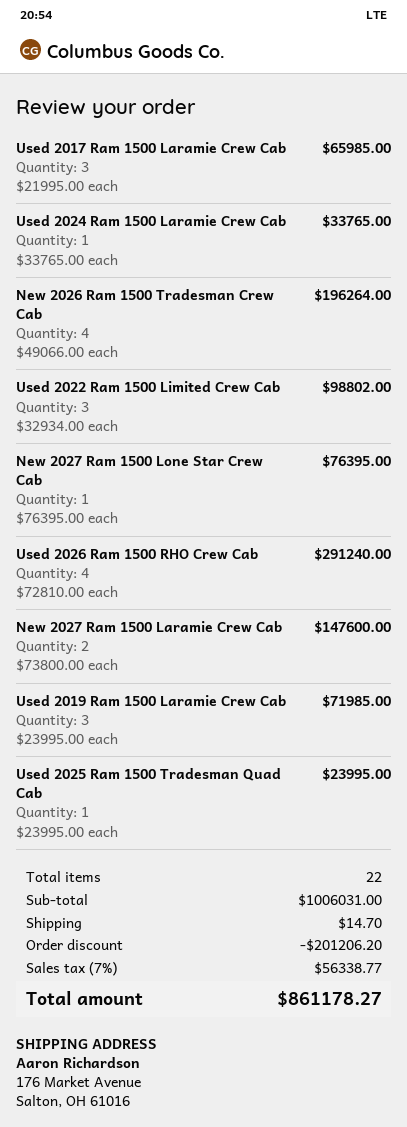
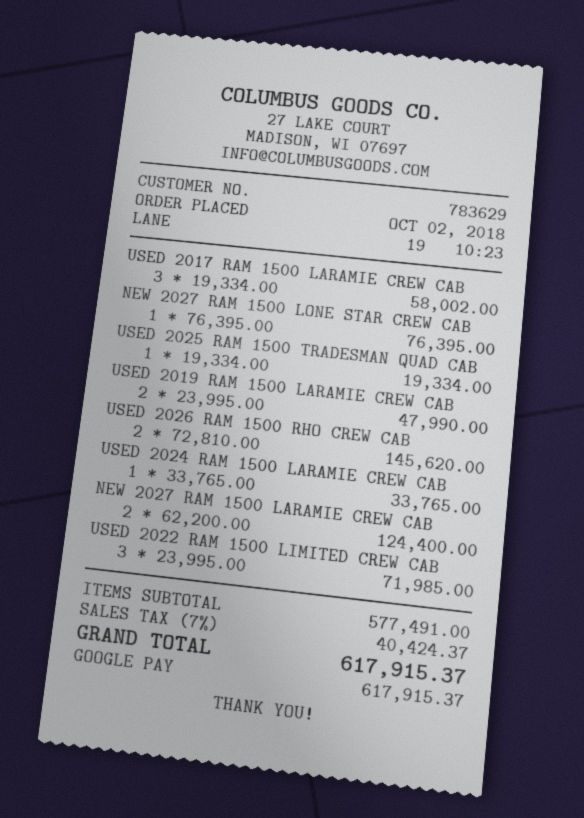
Used 2017 Ram 1500 Laramie Crew Cab: 3 x 21995.00 = 65985.00 -> 3 x 19334.00 = 58002.00
New 2026 Ram 1500 Tradesman Crew Cab: 4 x 49066.00 = 196264.00 -> none
Used 2022 Ram 1500 Limited Crew Cab: 3 x 32934.00 = 98802.00 -> 3 x 23995.00 = 71985.00
Used 2026 Ram 1500 RHO Crew Cab: 4 x 72810.00 = 291240.00 -> 2 x 72810.00 = 145620.00
New 2027 Ram 1500 Laramie Crew Cab: 2 x 73800.00 = 147600.00 -> 2 x 62200.00 = 124400.00
Used 2019 Ram 1500 Laramie Crew Cab: 3 x 23995.00 = 71985.00 -> 2 x 23995.00 = 47990.00
Used 2025 Ram 1500 Tradesman Quad Cab: 1 x 23995.00 = 23995.00 -> 1 x 19334.00 = 19334.00
subtotal: 1006031.00 -> 577491.00
discount: 201206.20 -> none
shipping: 14.70 -> none
tax: 7% = 56338.77 -> 7% = 40424.37
total: 861178.27 -> 617915.37

